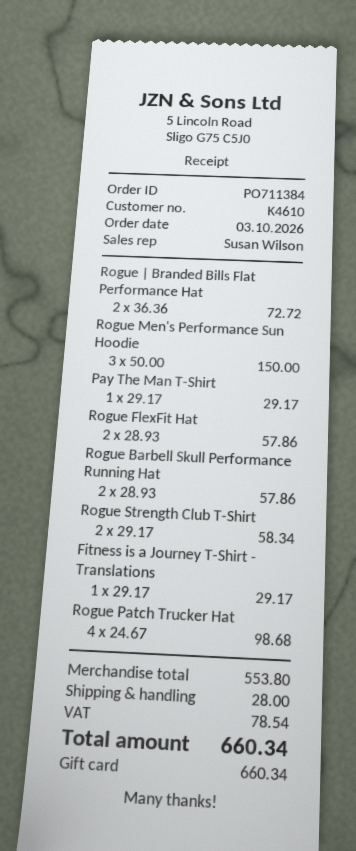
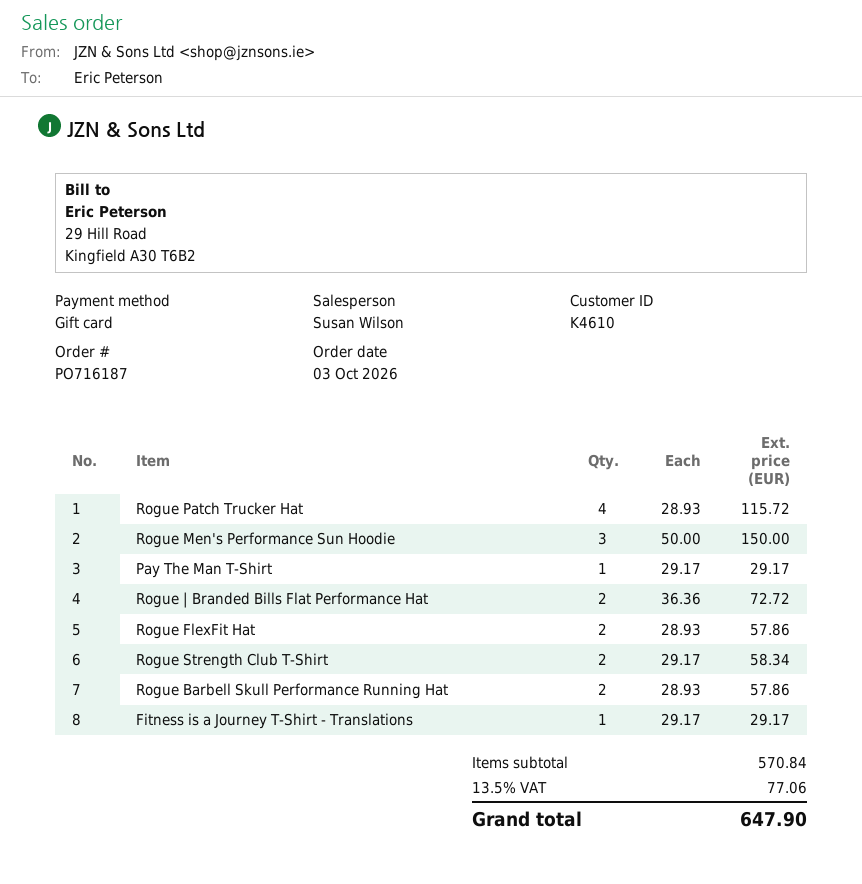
order number: PO711384 -> PO716187
Rogue Patch Trucker Hat: 4 x 24.67 = 98.68 -> 4 x 28.93 = 115.72
subtotal: 553.80 -> 570.84
shipping: 28.00 -> none
tax: 78.54 -> 77.06
total: 660.34 -> 647.90

